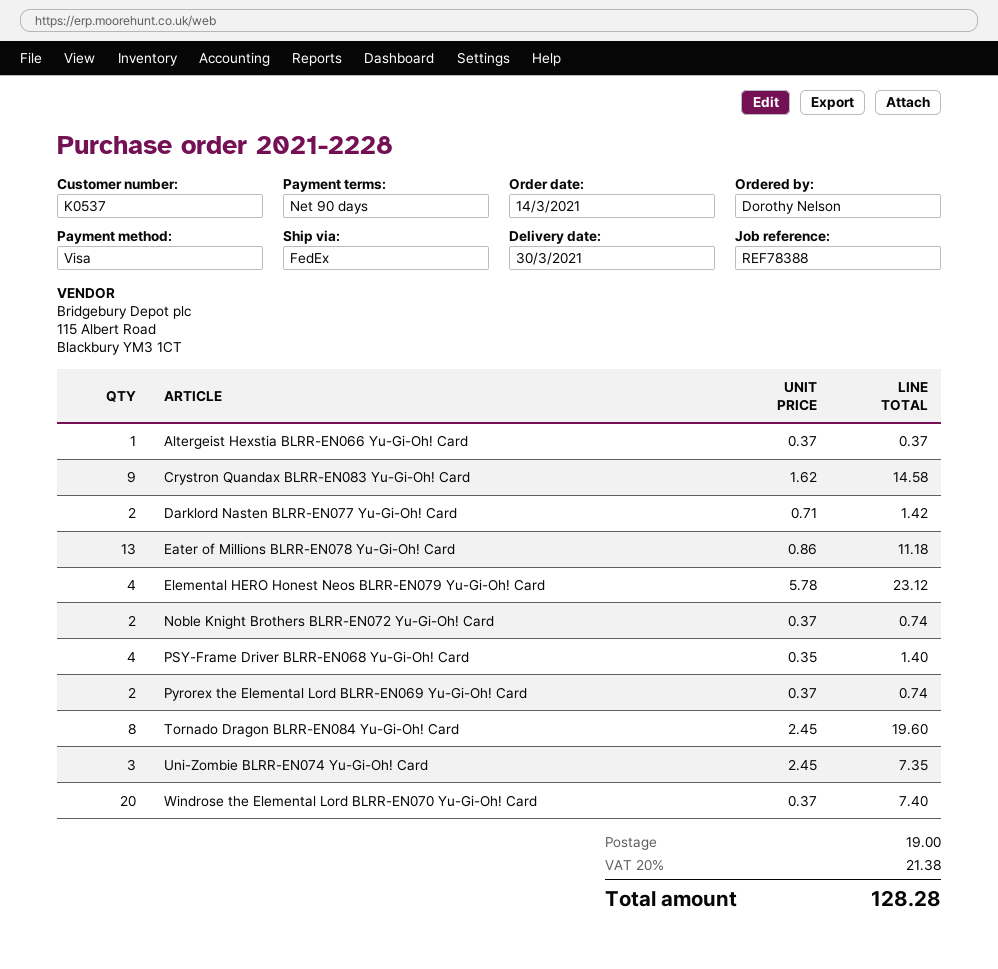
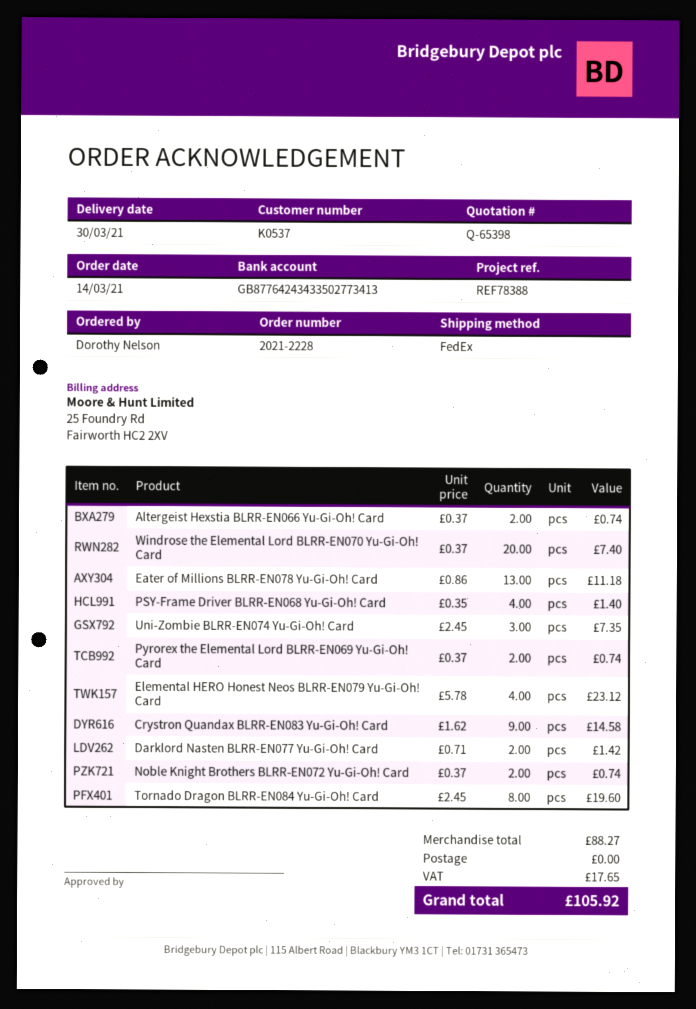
Altergeist Hexstia BLRR-EN066 Yu-Gi-Oh! Card: 1 x 0.37 = 0.37 -> 2 x 0.37 = 0.74
shipping: 19.00 -> 0.00
tax: 21.38 -> 17.65
total: 128.28 -> 105.92

